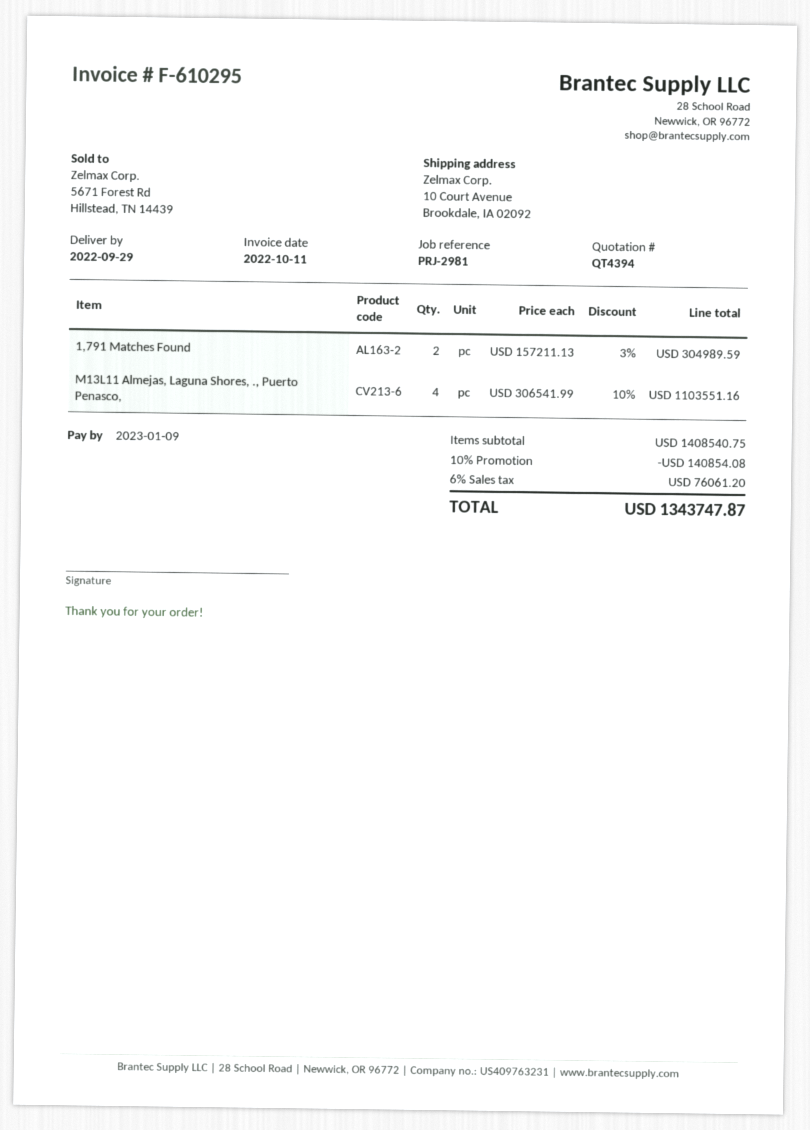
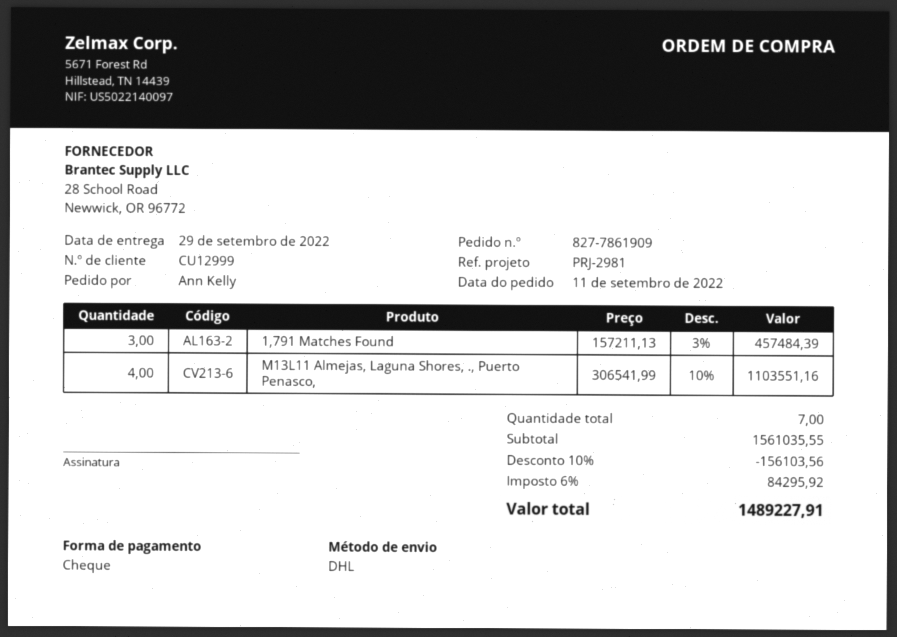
1,791 Matches Found: 2 x 157211.13 - 3% = 304989.59 -> 3 x 157211.13 - 3% = 457484.39
subtotal: 1408540.75 -> 1561035.55
discount: 10% = 140854.08 -> 10% = 156103.56
tax: 6% = 76061.20 -> 6% = 84295.92
total: 1343747.87 -> 1489227.91

